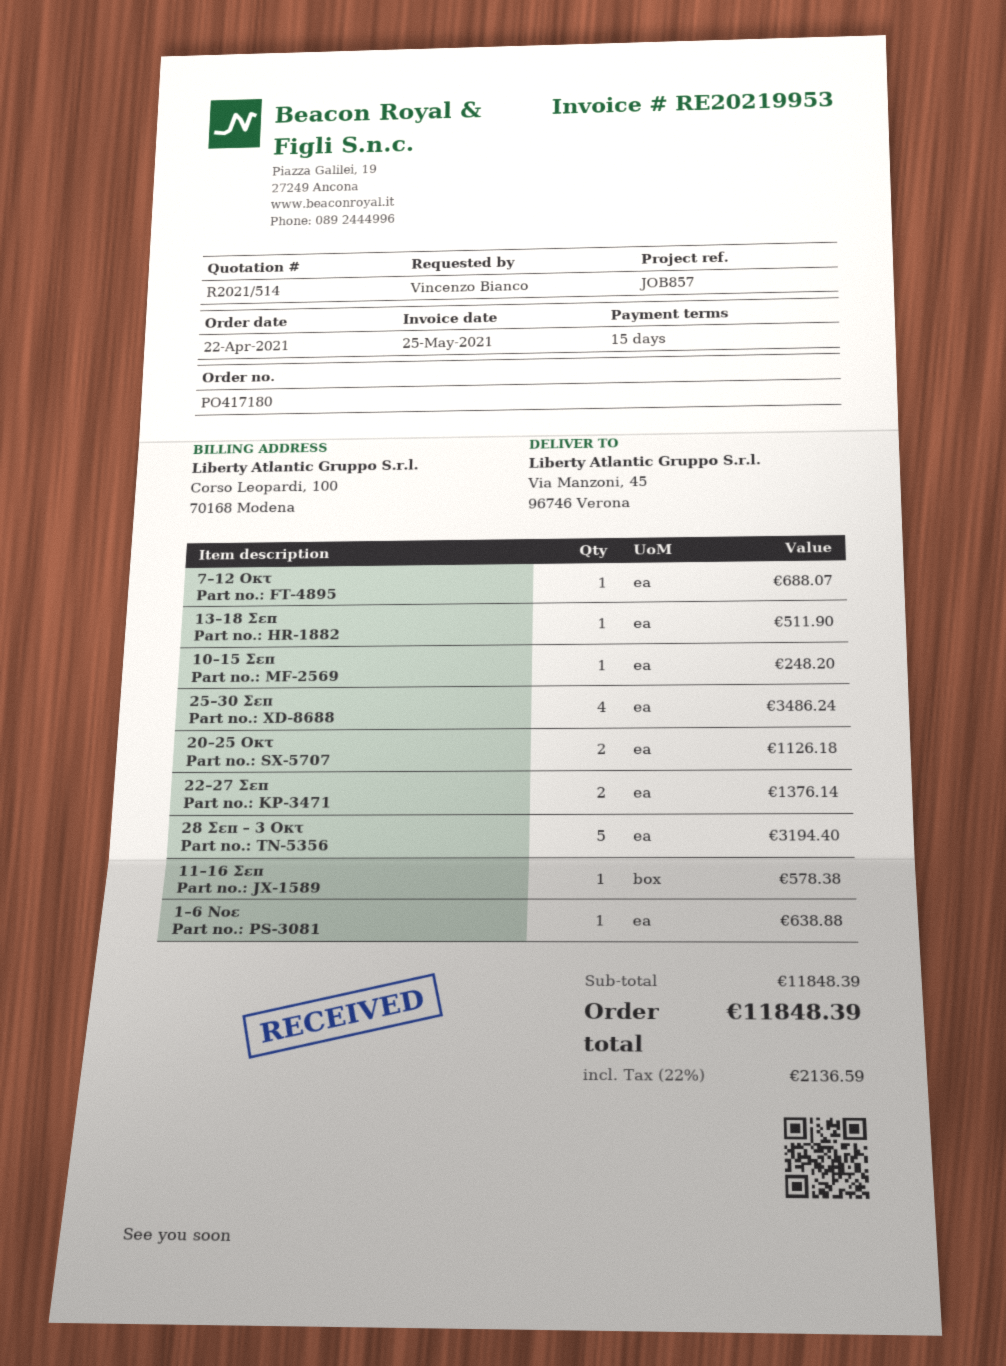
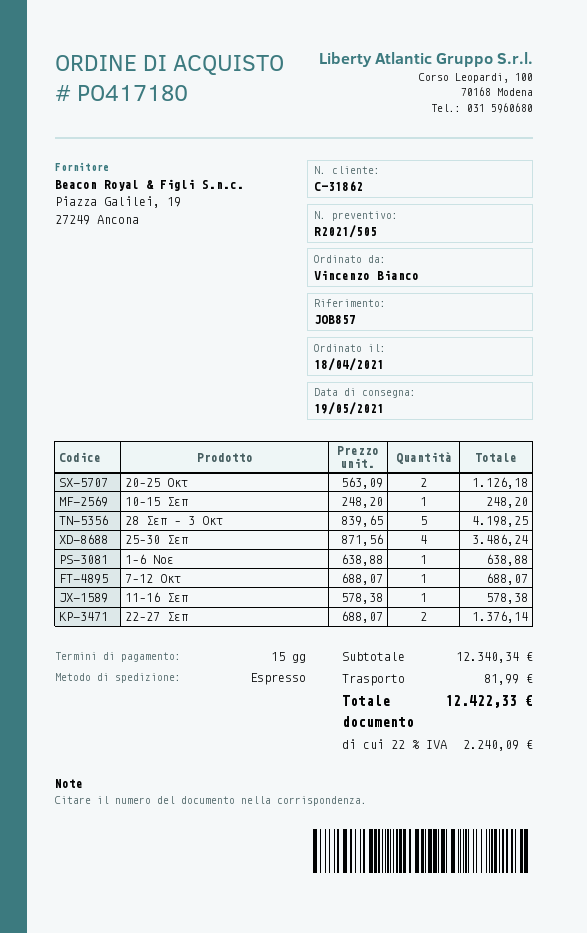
quote number: R2021/514 -> R2021/505
order date: 2021-04-22 -> 2021-04-18
13–18 Σεπ: 1 for 511.90 -> none
28 Σεπ – 3 Οκτ: 5 for 3194.40 -> 5 for 4198.25
subtotal: 11848.39 -> 12340.34
shipping: none -> 81.99
tax: 22% = 2136.59 -> 22% = 2240.09
total: 11848.39 -> 12422.33

